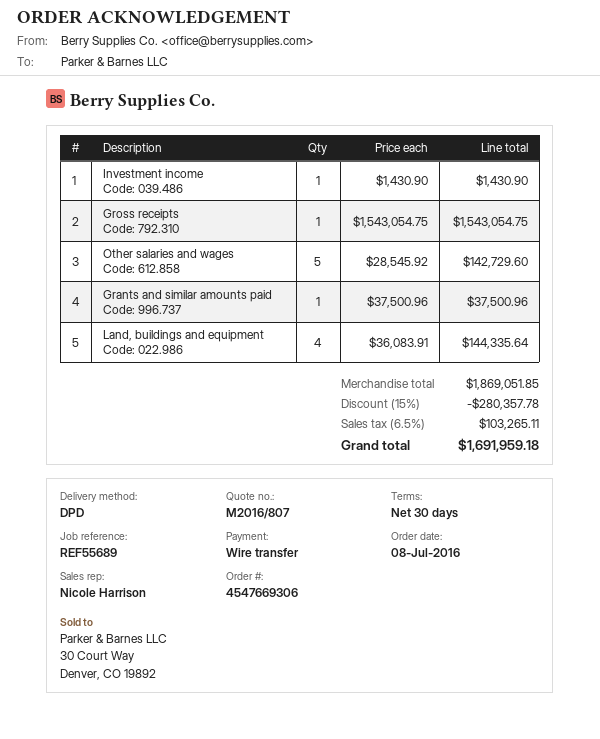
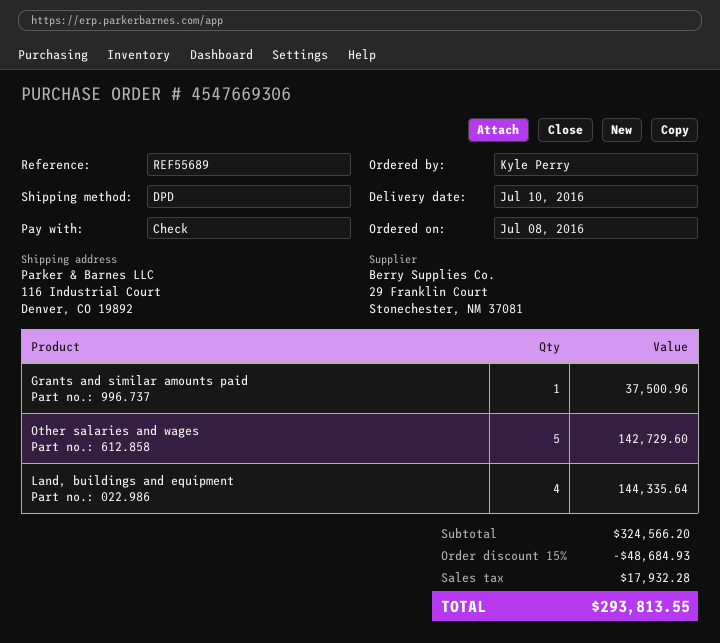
payment method: bank transfer -> cheque
Investment income: 1 for 1430.90 -> none
Gross receipts: 1 for 1543054.75 -> none
subtotal: 1869051.85 -> 324566.20
discount: 15% = 280357.78 -> 15% = 48684.93
tax: 103265.11 -> 17932.28
total: 1691959.18 -> 293813.55

